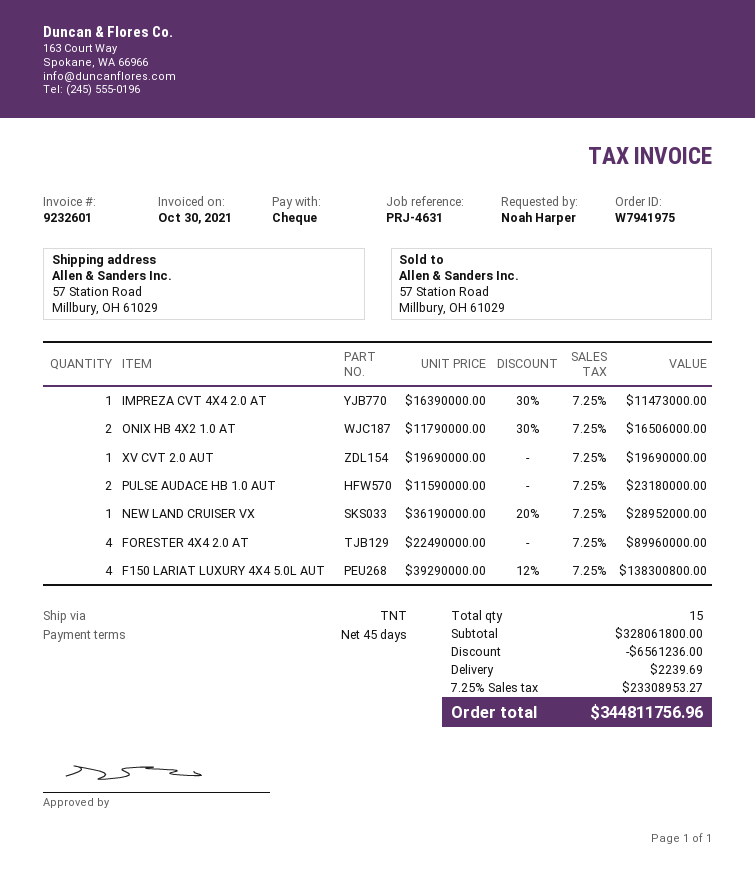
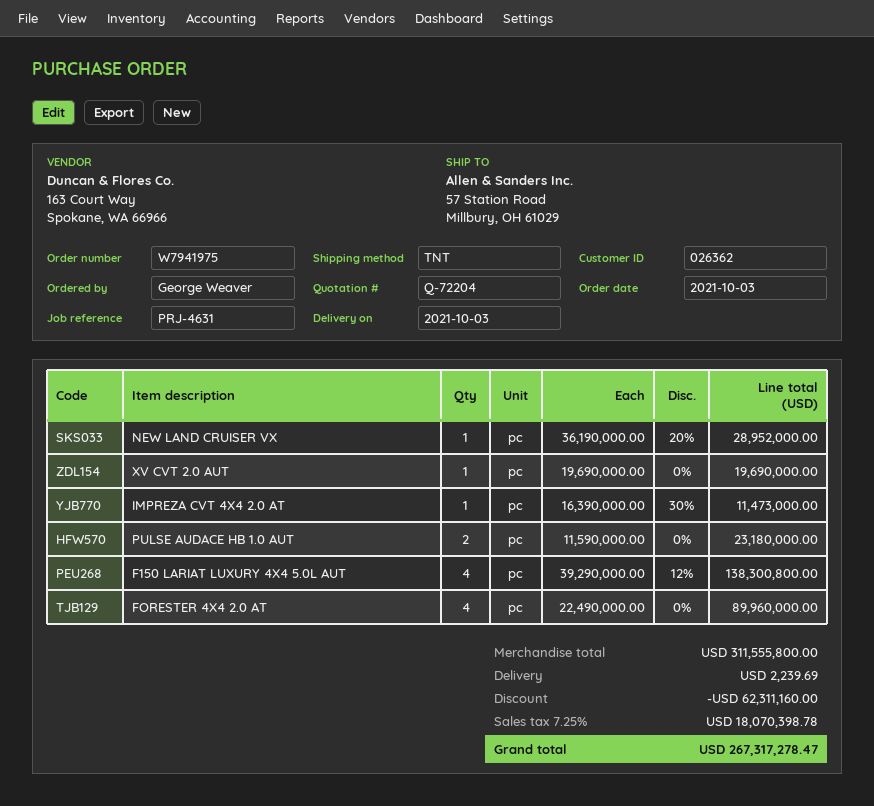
ordered by: Noah Harper -> George Weaver
ONIX HB 4X2 1.0 AT: 2 x 11790000.00 - 30% = 16506000.00 -> none
subtotal: 328061800.00 -> 311555800.00
discount: 6561236.00 -> 62311160.00
tax: 7.25% = 23308953.27 -> 7.25% = 18070398.78
total: 344811756.96 -> 267317278.47

